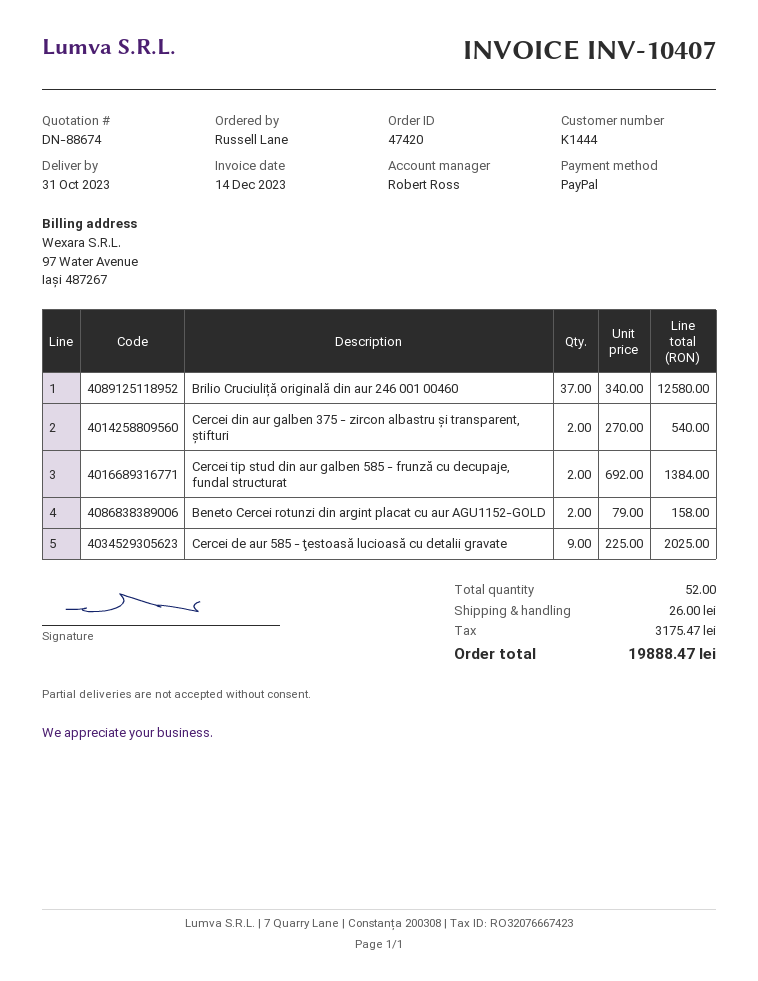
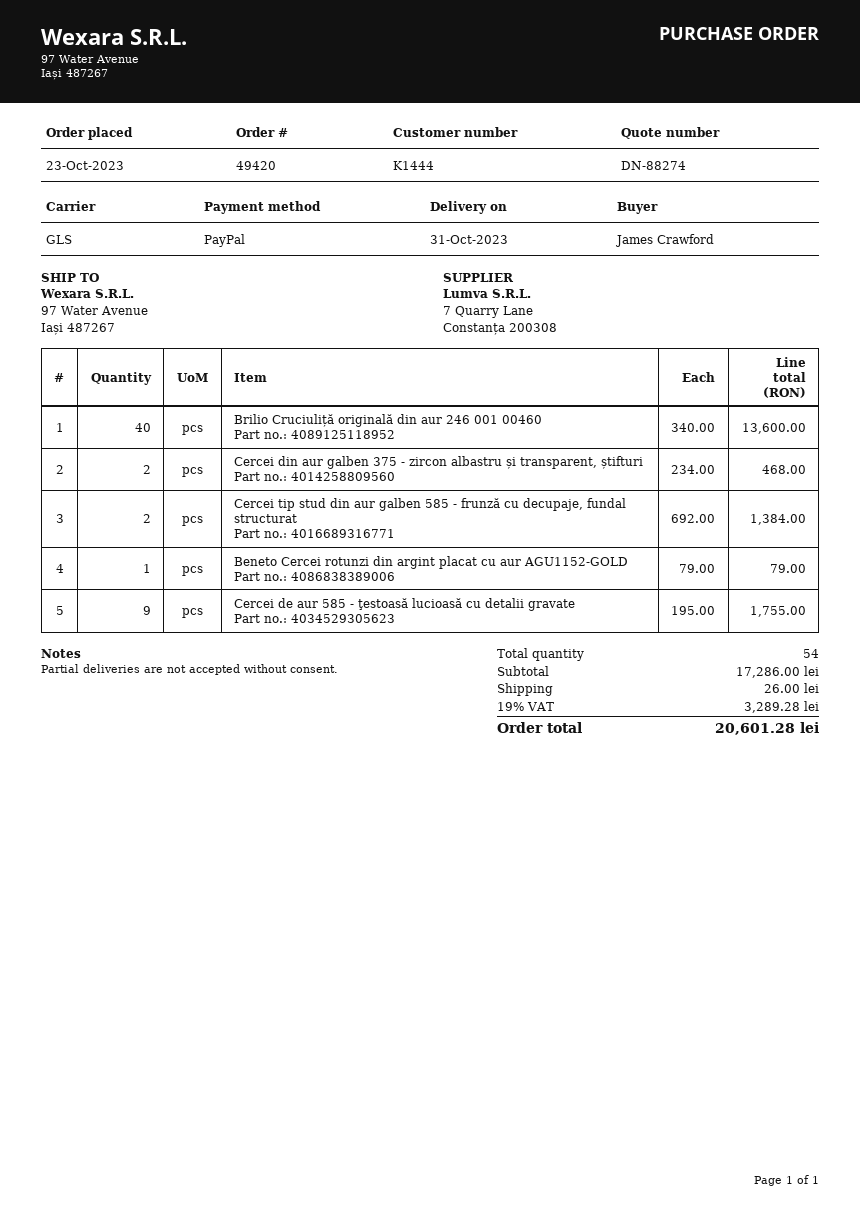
quote number: DN-88674 -> DN-88274
order number: 47420 -> 49420
ordered by: Russell Lane -> James Crawford
Brilio Cruciuliță originală din aur 246 001 00460: 37 x 340.00 = 12580.00 -> 40 x 340.00 = 13600.00
Cercei din aur galben 375 - zircon albastru și transparent, știfturi: 2 x 270.00 = 540.00 -> 2 x 234.00 = 468.00
Beneto Cercei rotunzi din argint placat cu aur AGU1152-GOLD: 2 x 79.00 = 158.00 -> 1 x 79.00 = 79.00
Cercei de aur 585 - ţestoasă lucioasă cu detalii gravate: 9 x 225.00 = 2025.00 -> 9 x 195.00 = 1755.00
total quantity: 52 -> 54
tax: 3175.47 -> 3289.28
total: 19888.47 -> 20601.28

